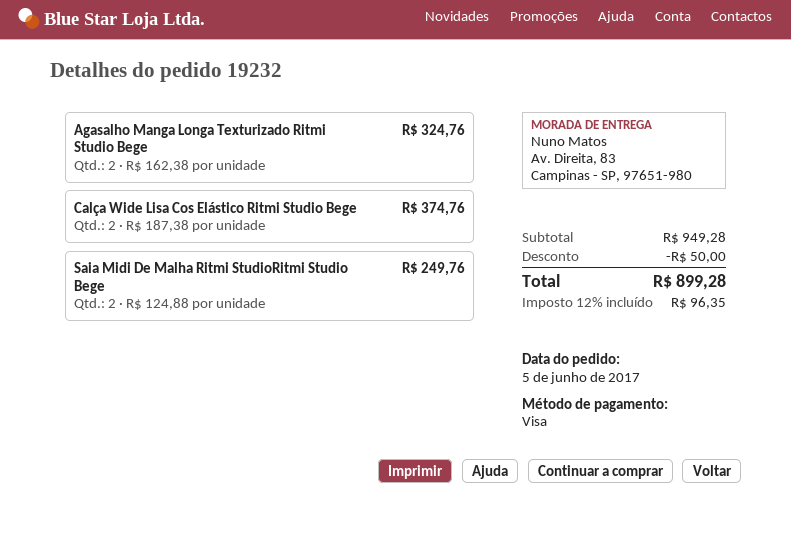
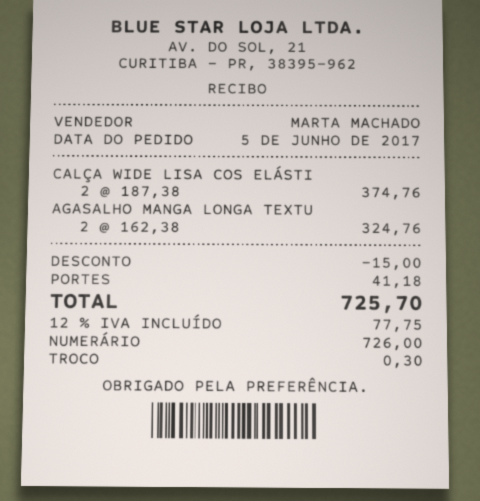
payment method: Visa -> cash
Saia Midi De Malha Ritmi StudioRitmi Studio Bege: 2 x 124.88 = 249.76 -> none
discount: 50.00 -> 15.00
shipping: none -> 41.18
tax: 12% = 96.35 -> 12% = 77.75
total: 899.28 -> 725.70

